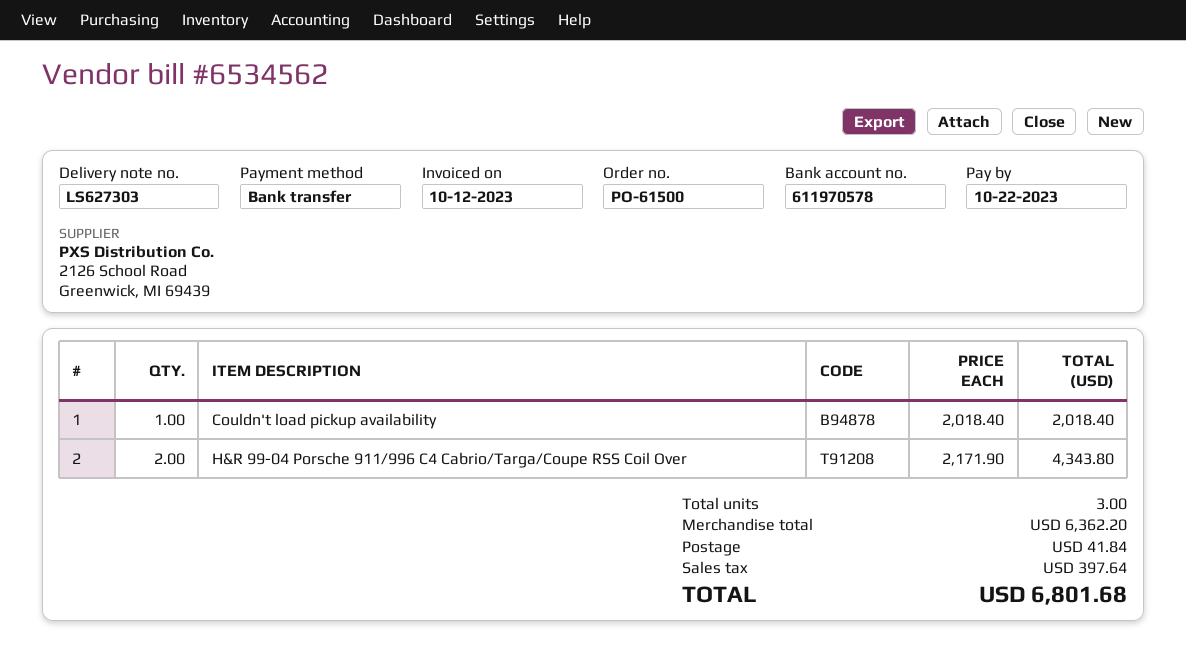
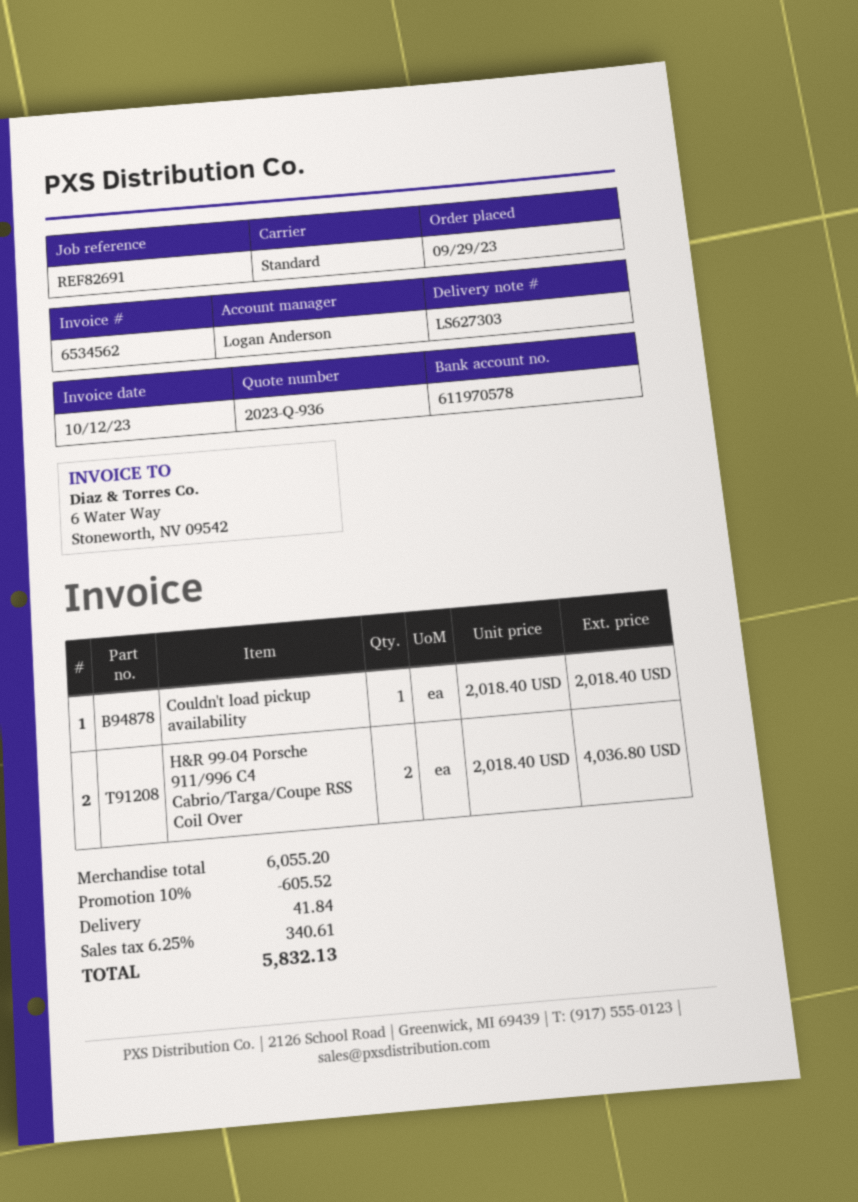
H&R 99-04 Porsche 911/996 C4 Cabrio/Targa/Coupe RSS Coil Over: 2 x 2171.90 = 4343.80 -> 2 x 2018.40 = 4036.80
subtotal: 6362.20 -> 6055.20
discount: none -> 10% = 605.52
tax: 397.64 -> 340.61
total: 6801.68 -> 5832.13

